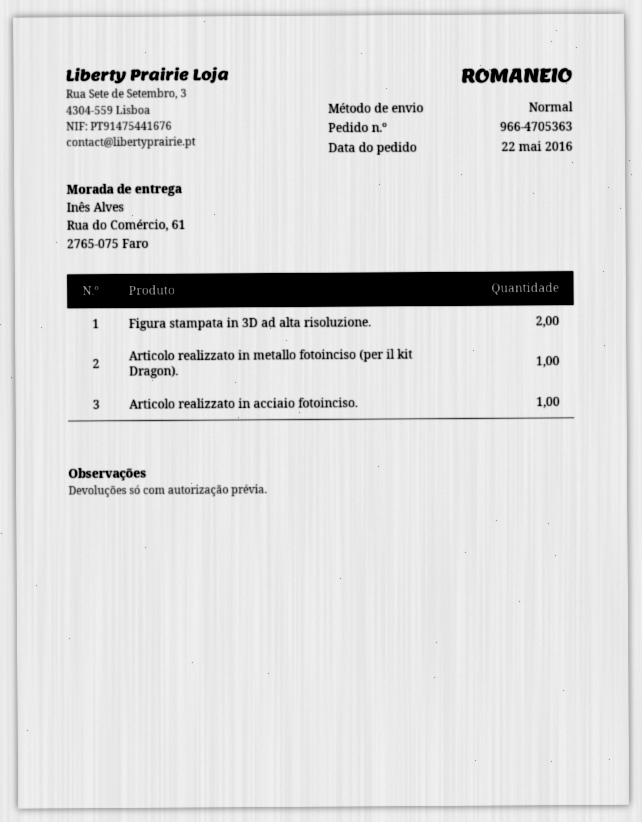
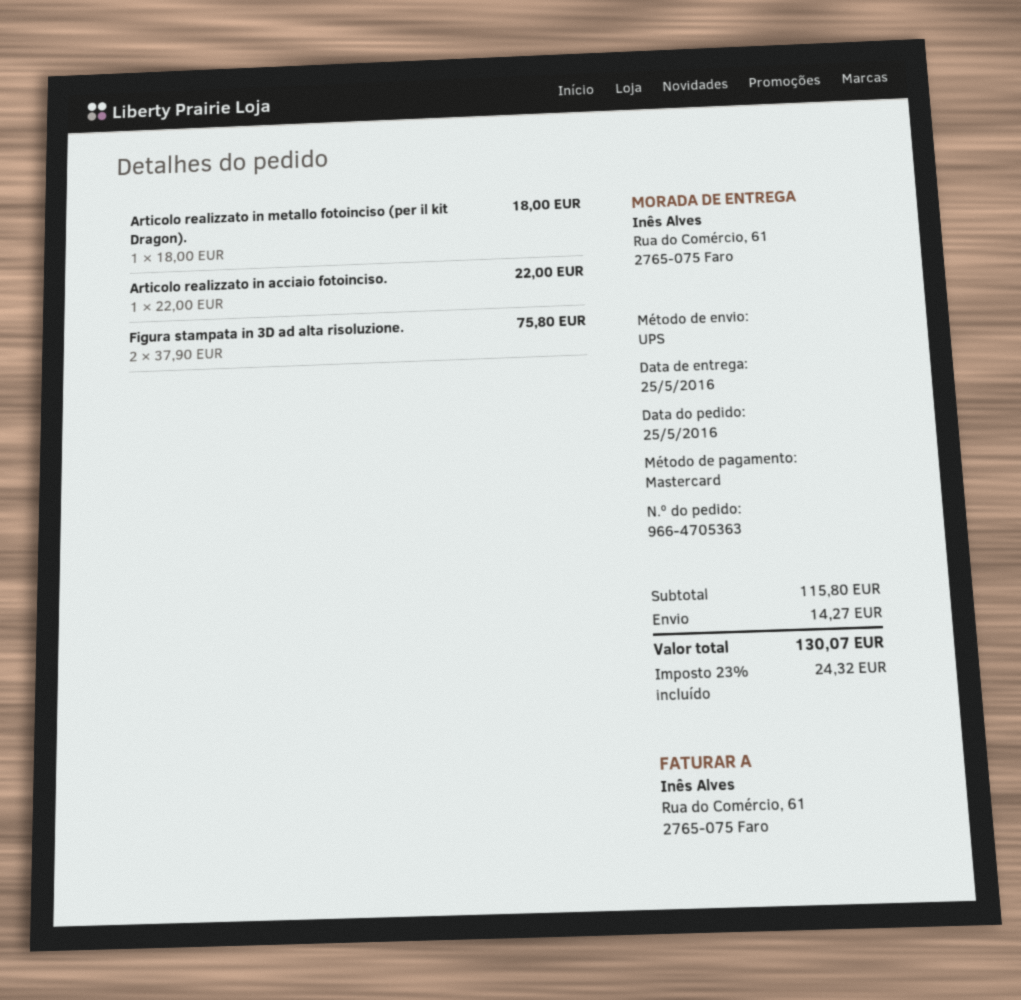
order date: 2016-05-22 -> 2016-05-25
shipping method: standard -> UPS

